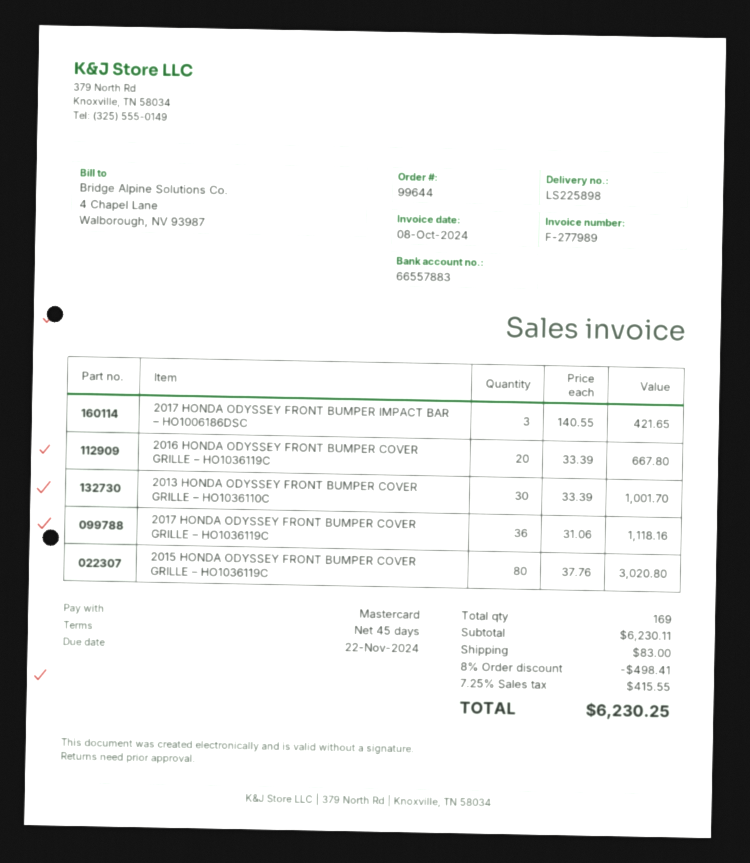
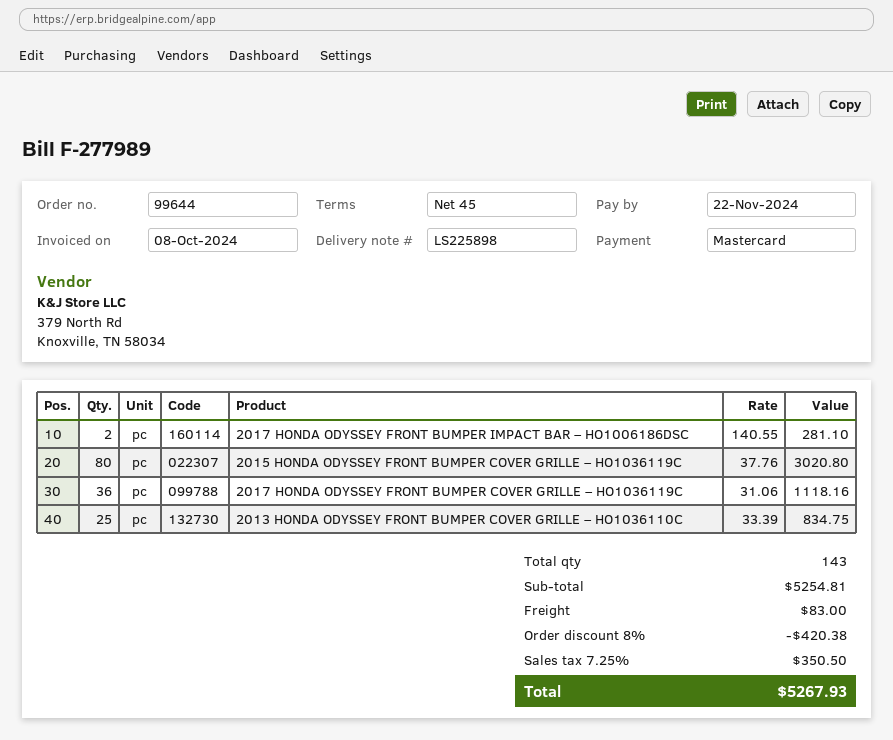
2017 HONDA ODYSSEY FRONT BUMPER IMPACT BAR – HO1006186DSC: 3 x 140.55 = 421.65 -> 2 x 140.55 = 281.10
2016 HONDA ODYSSEY FRONT BUMPER COVER GRILLE – HO1036119C: 20 x 33.39 = 667.80 -> none
2013 HONDA ODYSSEY FRONT BUMPER COVER GRILLE – HO1036110C: 30 x 33.39 = 1001.70 -> 25 x 33.39 = 834.75
total quantity: 169 -> 143
subtotal: 6230.11 -> 5254.81
discount: 8% = 498.41 -> 8% = 420.38
tax: 7.25% = 415.55 -> 7.25% = 350.50
total: 6230.25 -> 5267.93

